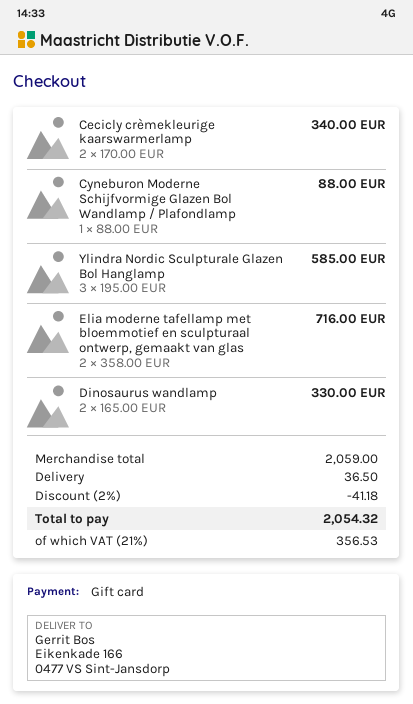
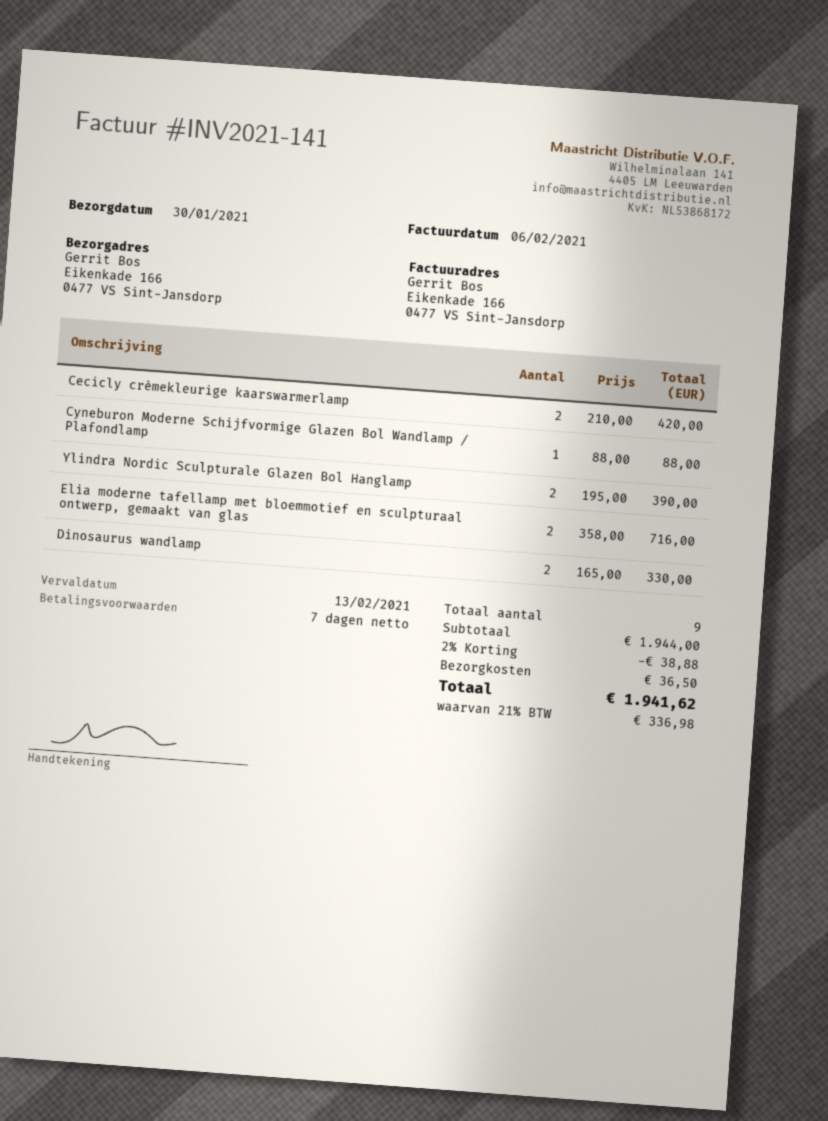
Cecicly crèmekleurige kaarswarmerlamp: 2 x 170.00 = 340.00 -> 2 x 210.00 = 420.00
Ylindra Nordic Sculpturale Glazen Bol Hanglamp: 3 x 195.00 = 585.00 -> 2 x 195.00 = 390.00
subtotal: 2059.00 -> 1944.00
discount: 2% = 41.18 -> 2% = 38.88
tax: 21% = 356.53 -> 21% = 336.98
total: 2054.32 -> 1941.62

